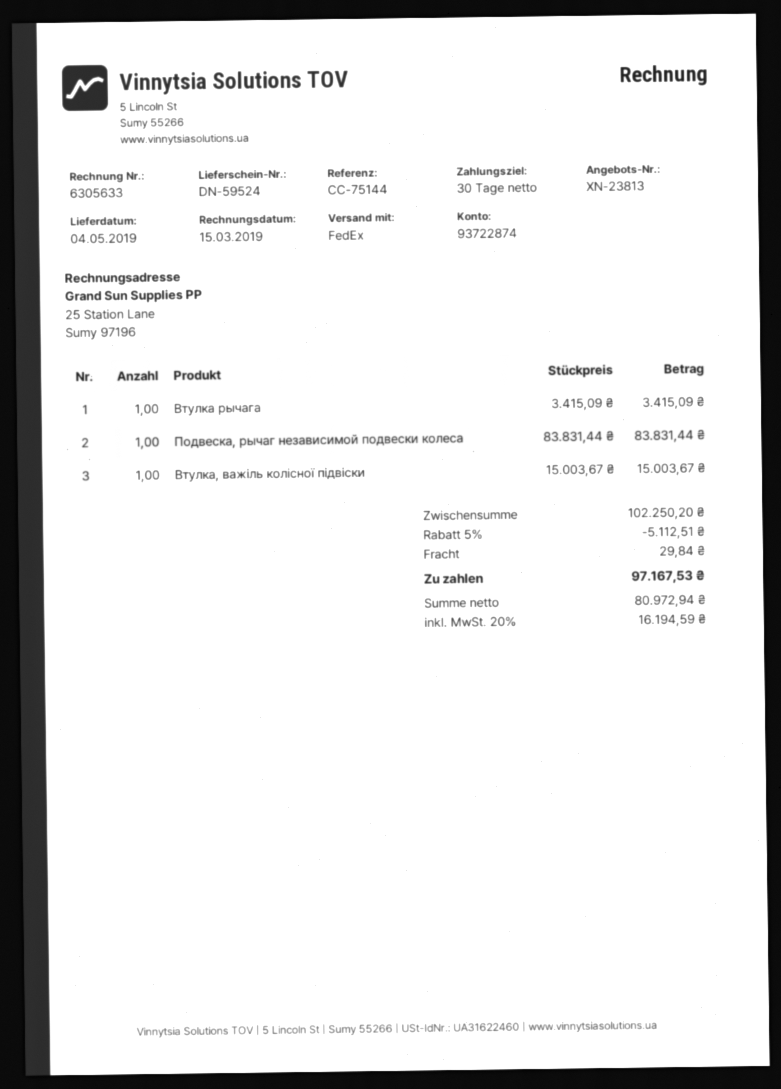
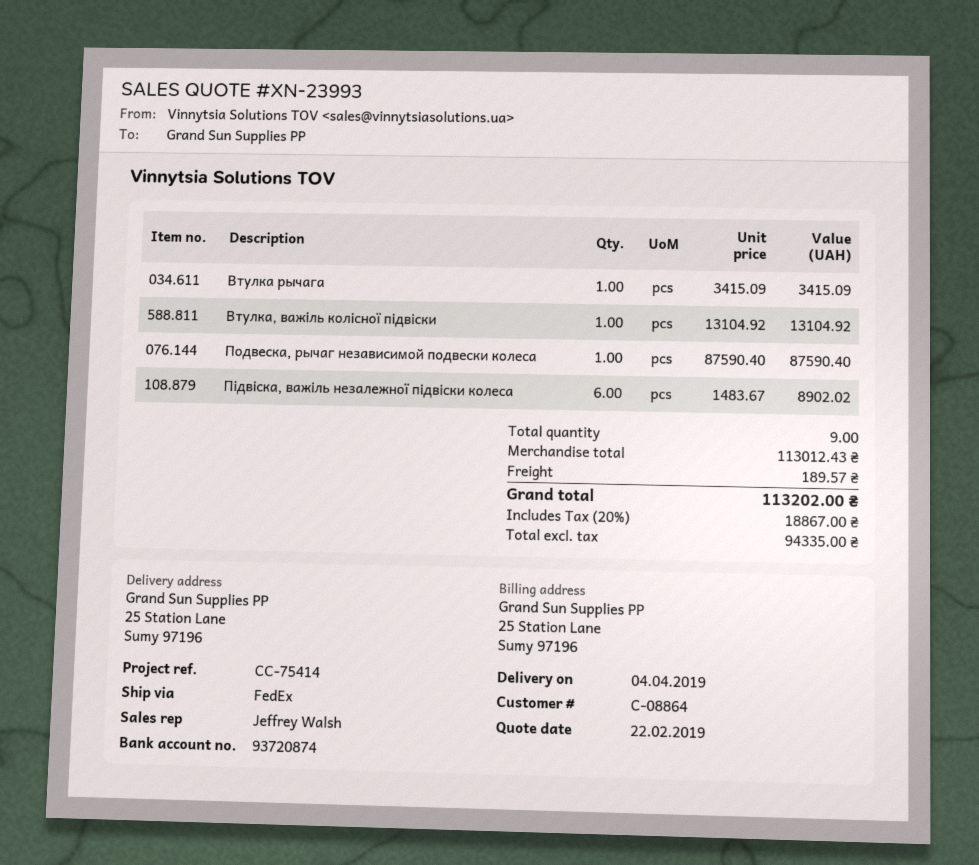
quote number: XN-23813 -> XN-23993
delivery date: 2019-05-04 -> 2019-04-04
reference: CC-75144 -> CC-75414
bank account: 93722874 -> 93720874
Подвеска, рычаг независимой подвески колеса: 1 x 83831.44 = 83831.44 -> 1 x 87590.40 = 87590.40
Втулка, важіль колісної підвіски: 1 x 15003.67 = 15003.67 -> 1 x 13104.92 = 13104.92
Підвіска, важіль незалежної підвіски колеса: none -> 6 x 1483.67 = 8902.02
subtotal: 102250.20 -> 113012.43
discount: 5% = 5112.51 -> none
shipping: 29.84 -> 189.57
net: 80972.94 -> 94335.00
tax: 20% = 16194.59 -> 20% = 18867.00
total: 97167.53 -> 113202.00

